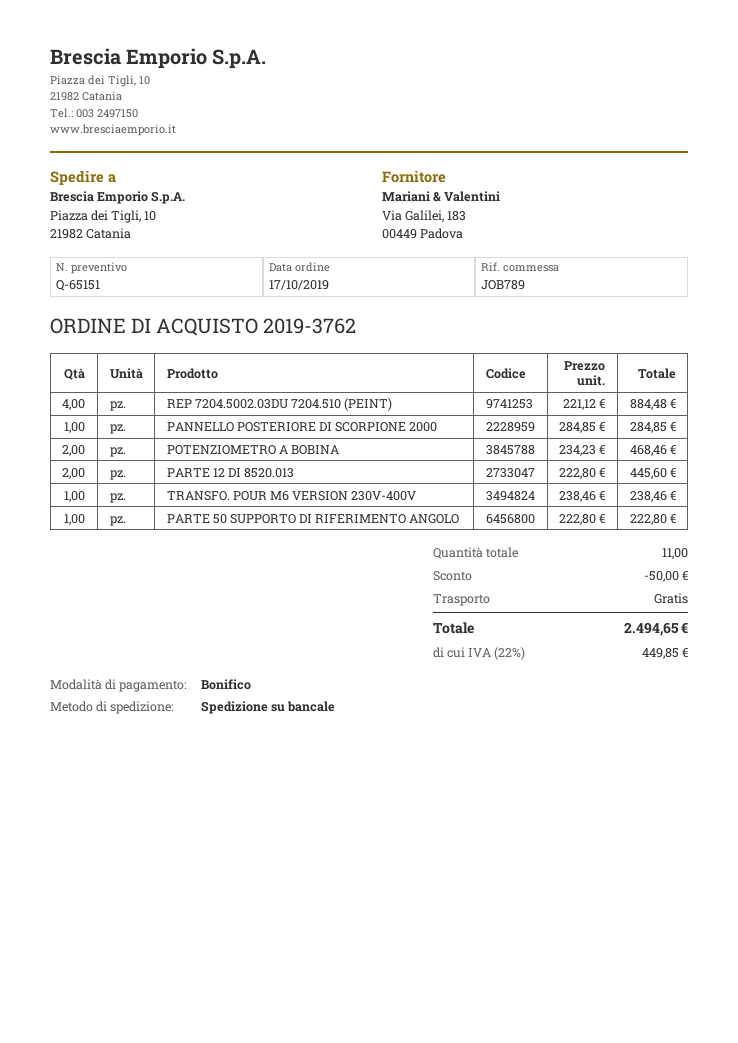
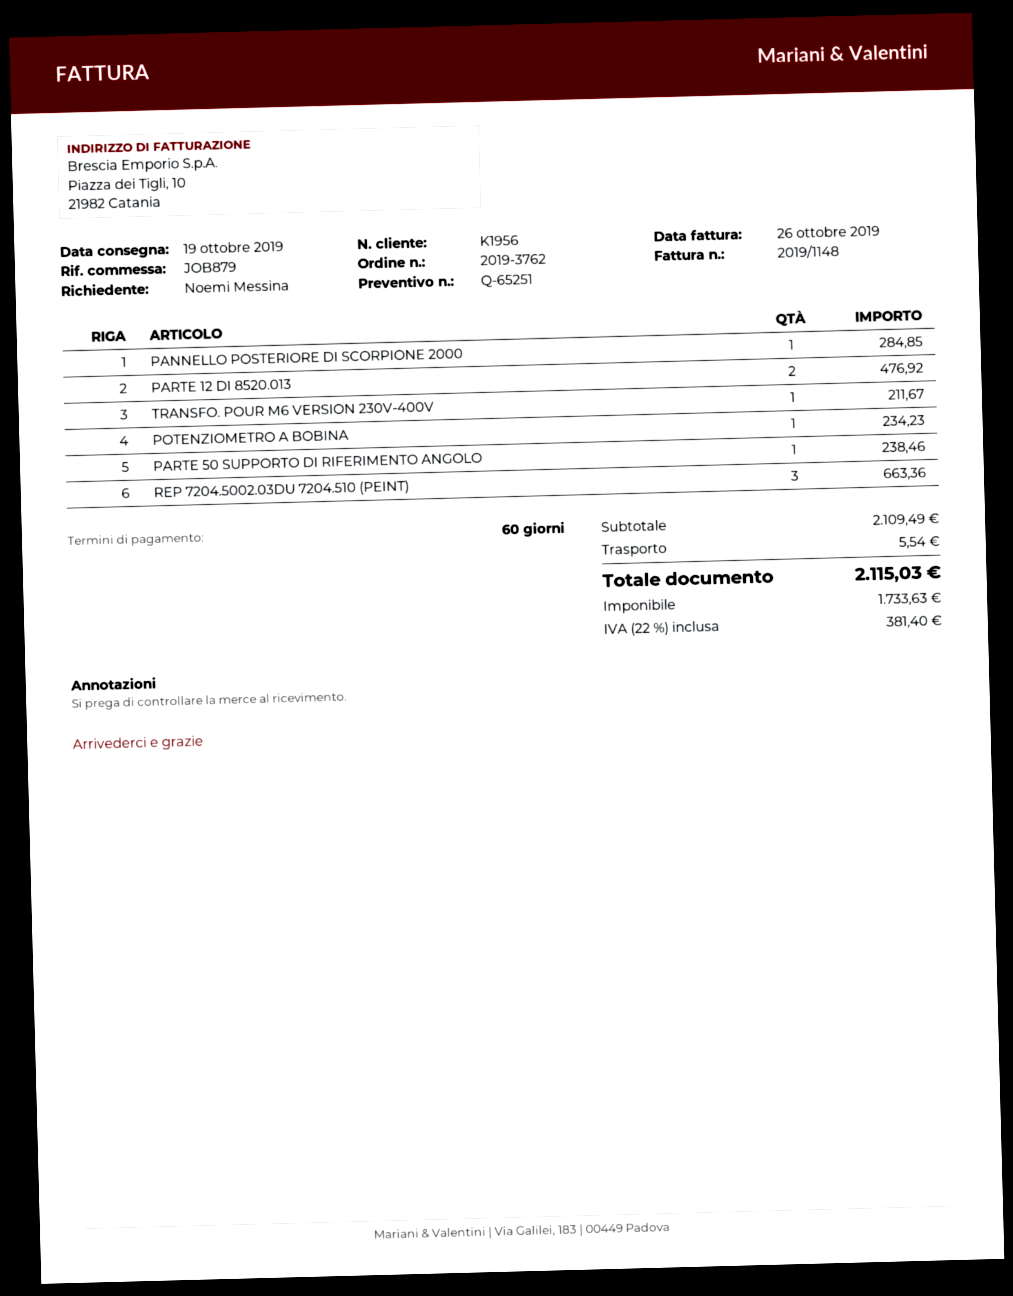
quote number: Q-65151 -> Q-65251
reference: JOB789 -> JOB879
REP 7204.5002.03DU 7204.510 (PEINT): 4 for 884.48 -> 3 for 663.36
POTENZIOMETRO A BOBINA: 2 for 468.46 -> 1 for 234.23
PARTE 12 DI 8520.013: 2 for 445.60 -> 2 for 476.92
TRANSFO. POUR M6 VERSION 230V-400V: 1 for 238.46 -> 1 for 211.67
PARTE 50 SUPPORTO DI RIFERIMENTO ANGOLO: 1 for 222.80 -> 1 for 238.46
discount: 50.00 -> none
shipping: 0.00 -> 5.54
tax: 22% = 449.85 -> 22% = 381.40
total: 2494.65 -> 2115.03

